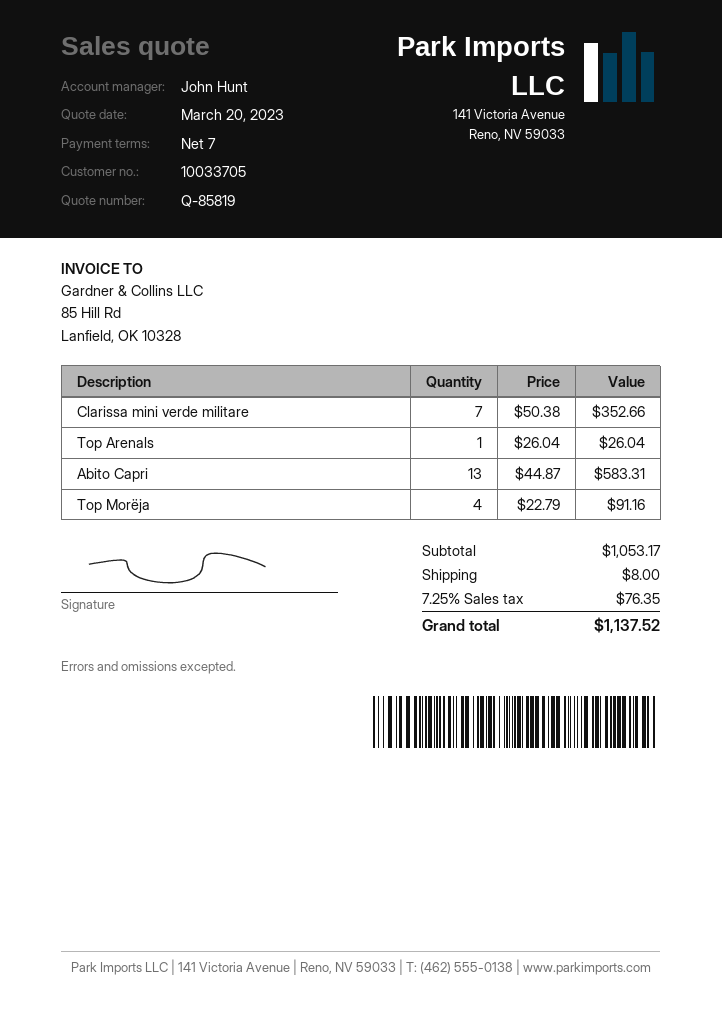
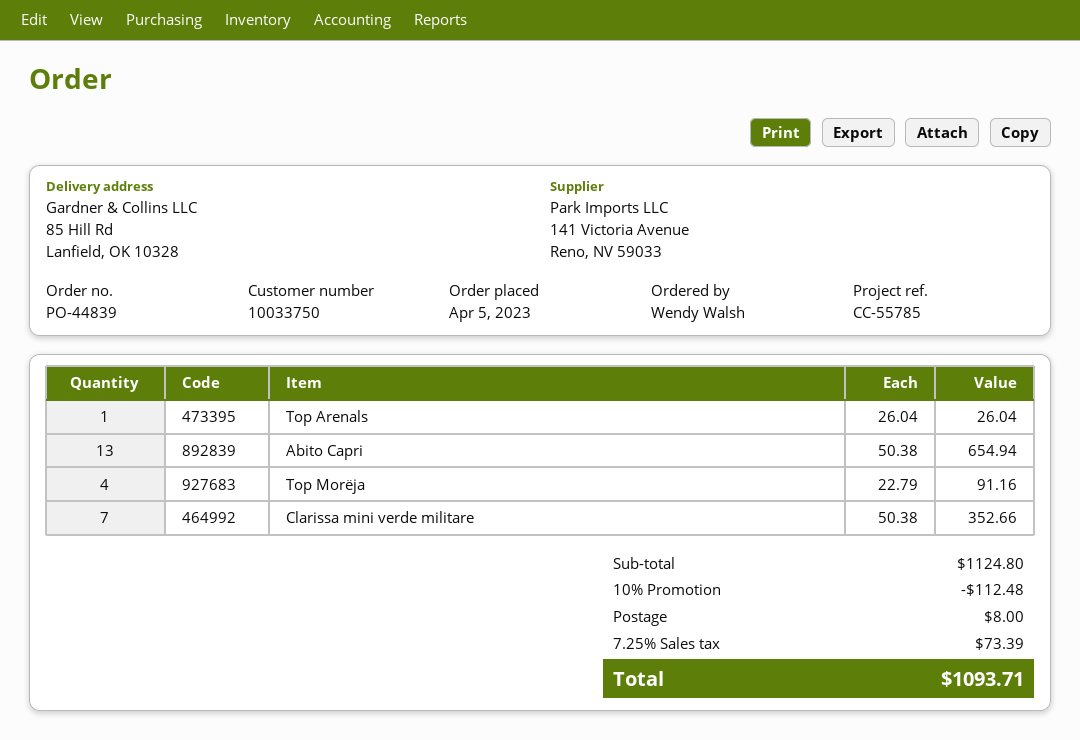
customer number: 10033705 -> 10033750
Abito Capri: 13 x 44.87 = 583.31 -> 13 x 50.38 = 654.94
subtotal: 1053.17 -> 1124.80
discount: none -> 10% = 112.48
tax: 7.25% = 76.35 -> 7.25% = 73.39
total: 1137.52 -> 1093.71

